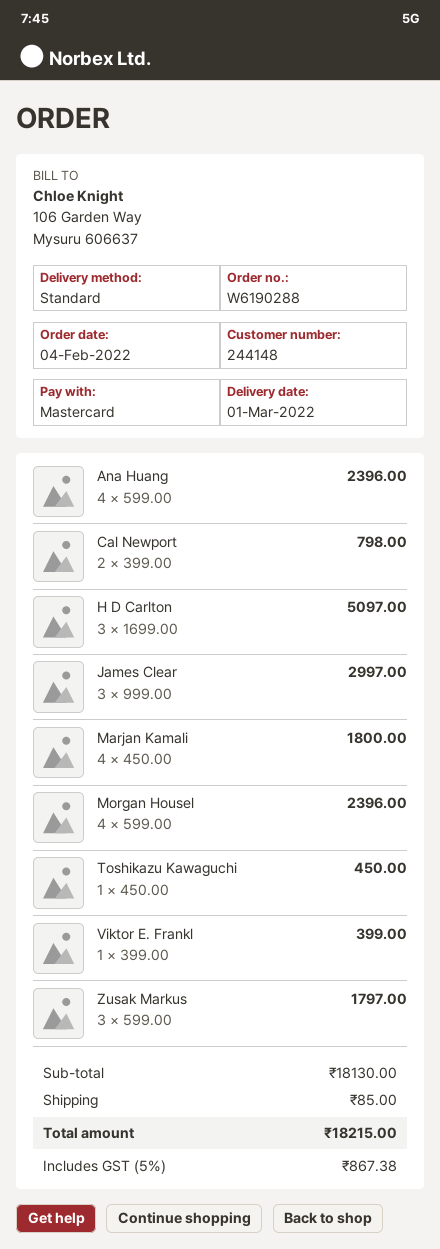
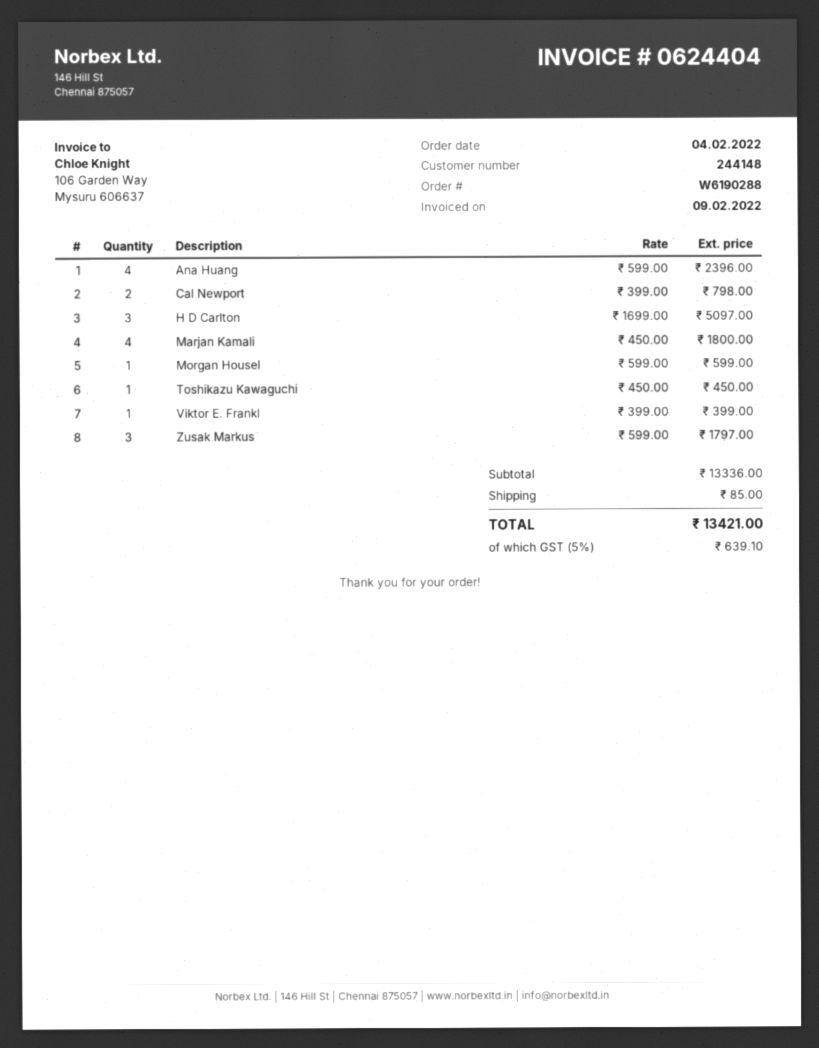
James Clear: 3 x 999.00 = 2997.00 -> none
Morgan Housel: 4 x 599.00 = 2396.00 -> 1 x 599.00 = 599.00
subtotal: 18130.00 -> 13336.00
tax: 5% = 867.38 -> 5% = 639.10
total: 18215.00 -> 13421.00

